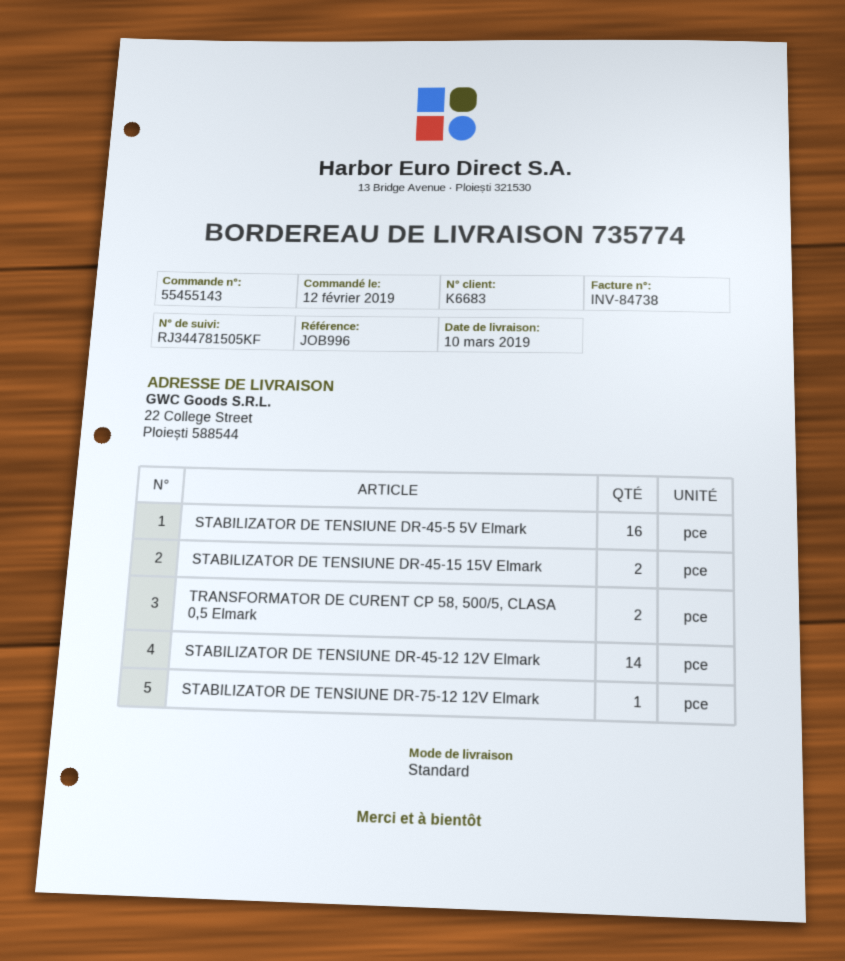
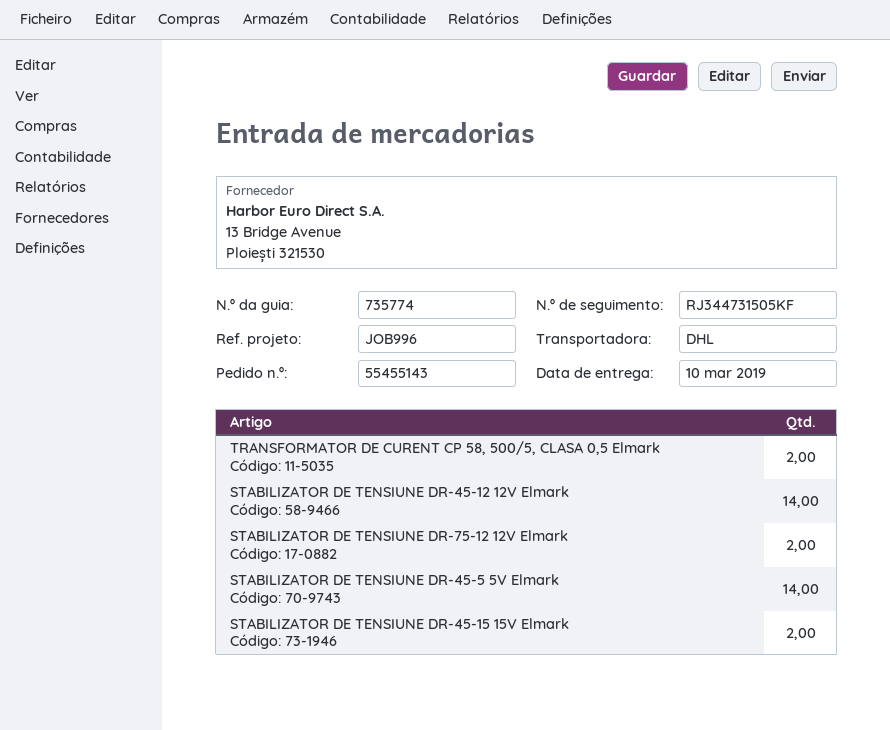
shipping method: standard -> DHL
tracking number: RJ344781505KF -> RJ344731505KF
STABILIZATOR DE TENSIUNE DR-45-5 5V Elmark: 16 -> 14
STABILIZATOR DE TENSIUNE DR-75-12 12V Elmark: 1 -> 2

